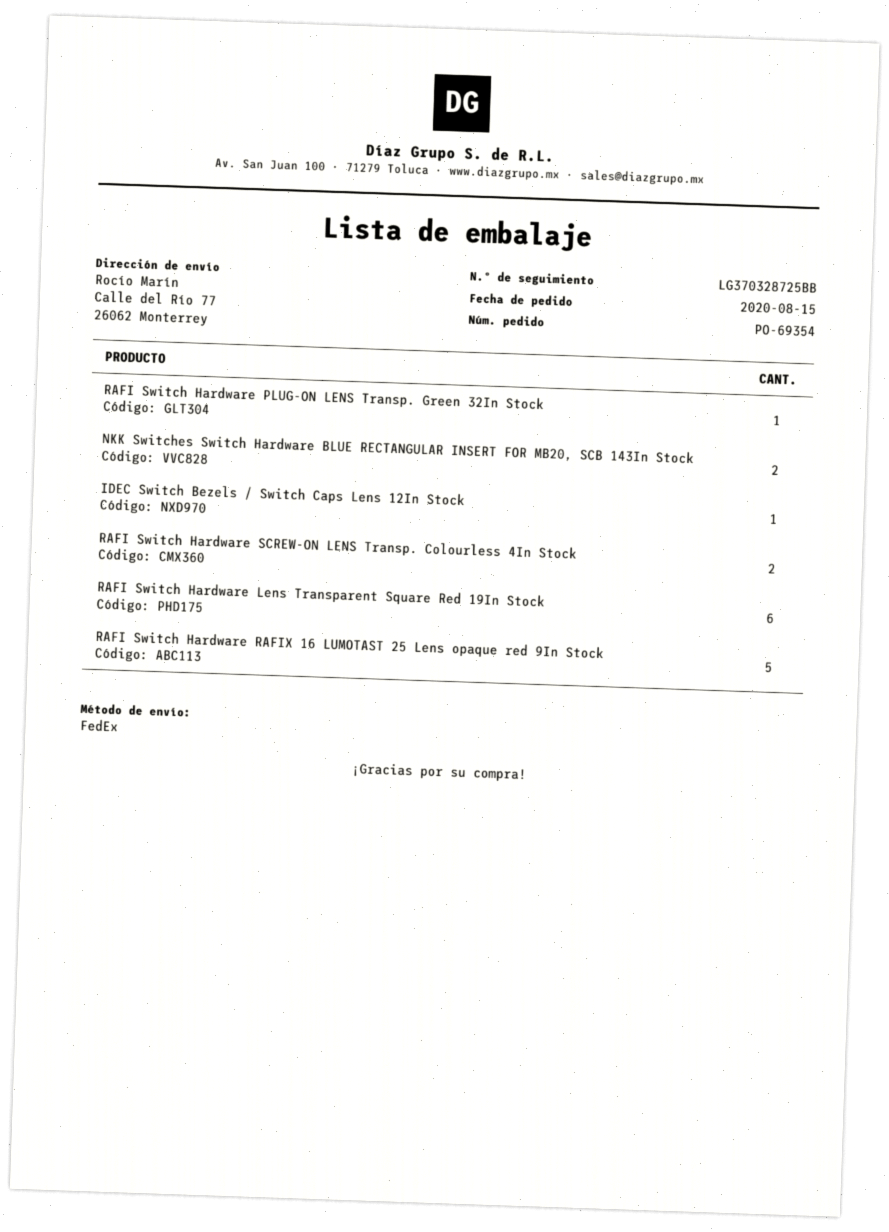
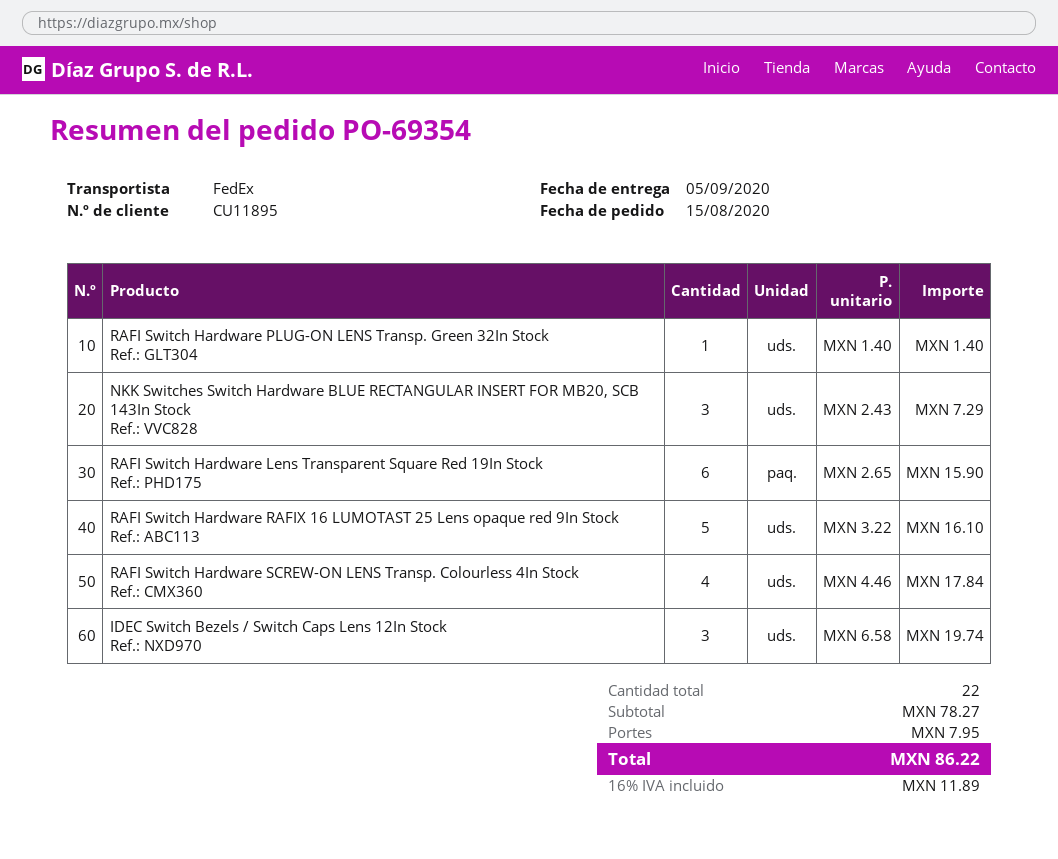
NKK Switches Switch Hardware BLUE RECTANGULAR INSERT FOR MB20, SCB 143In Stock: 2 -> 3
IDEC Switch Bezels / Switch Caps Lens 12In Stock: 1 -> 3
RAFI Switch Hardware SCREW-ON LENS Transp. Colourless 4In Stock: 2 -> 4

